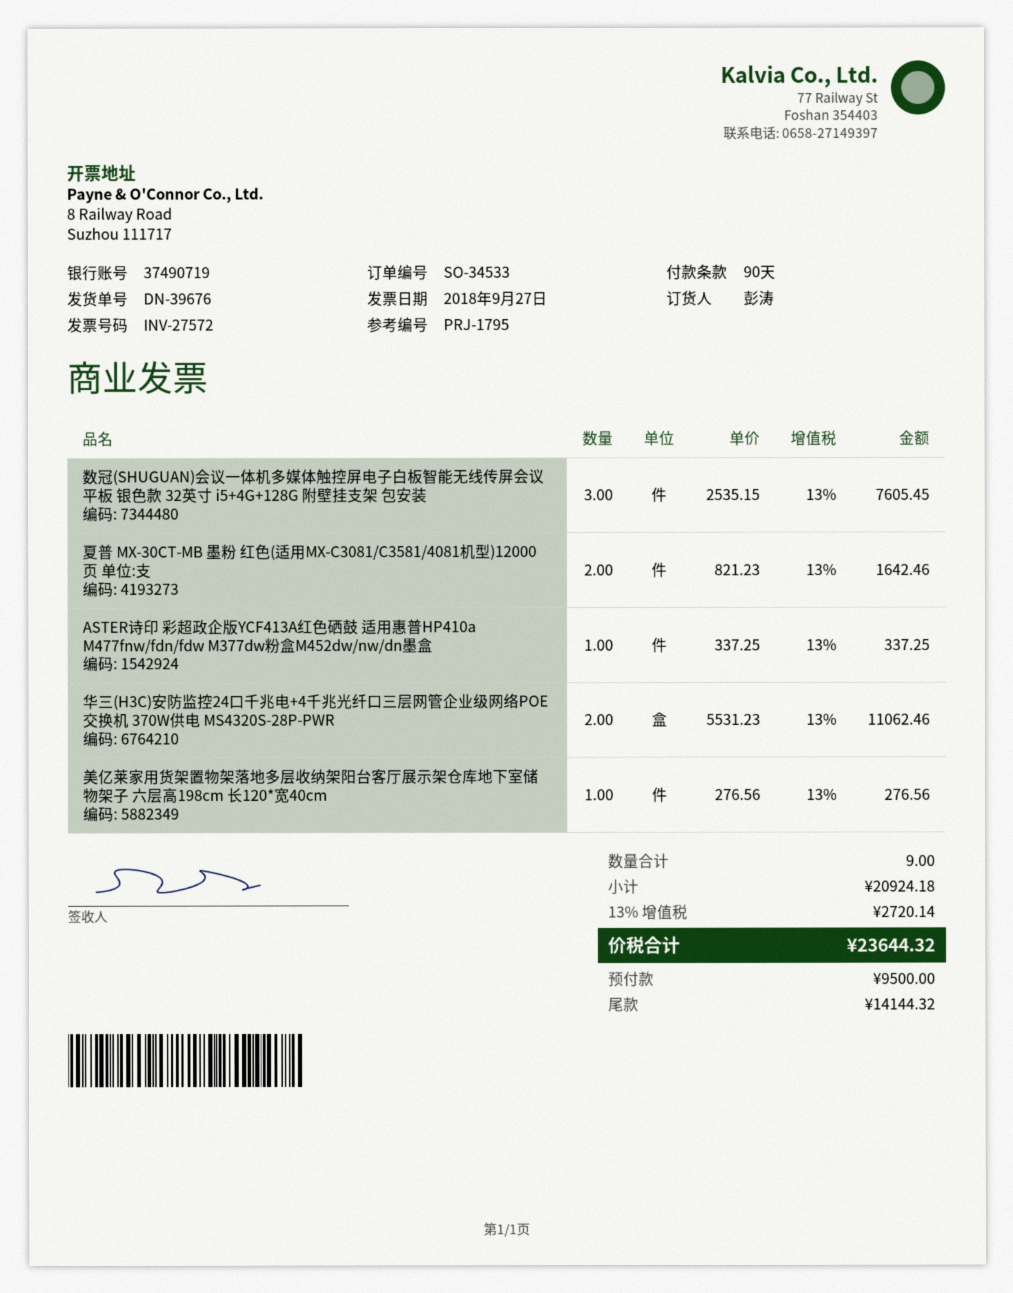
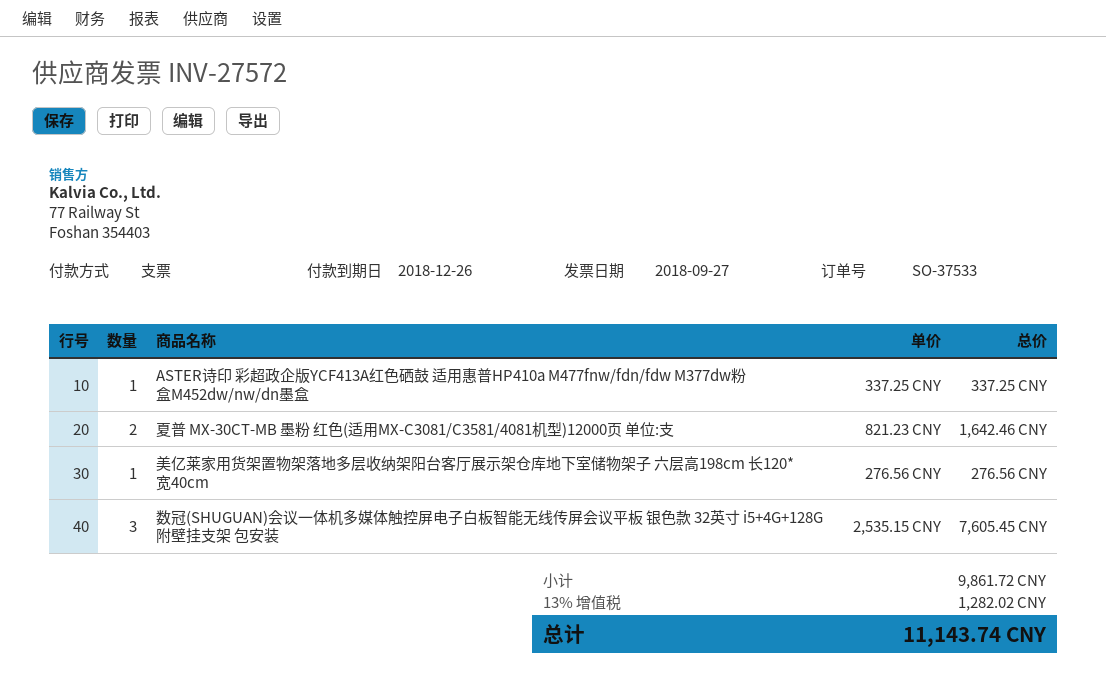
order number: SO-34533 -> SO-37533
华三(H3C)安防监控24口千兆电+4千兆光纤口三层网管企业级网络POE交换机 370W供电 MS4320S-28P-PWR: 2 x 5531.23 = 11062.46 -> none
subtotal: 20924.18 -> 9861.72
tax: 13% = 2720.14 -> 13% = 1282.02
total: 23644.32 -> 11143.74

